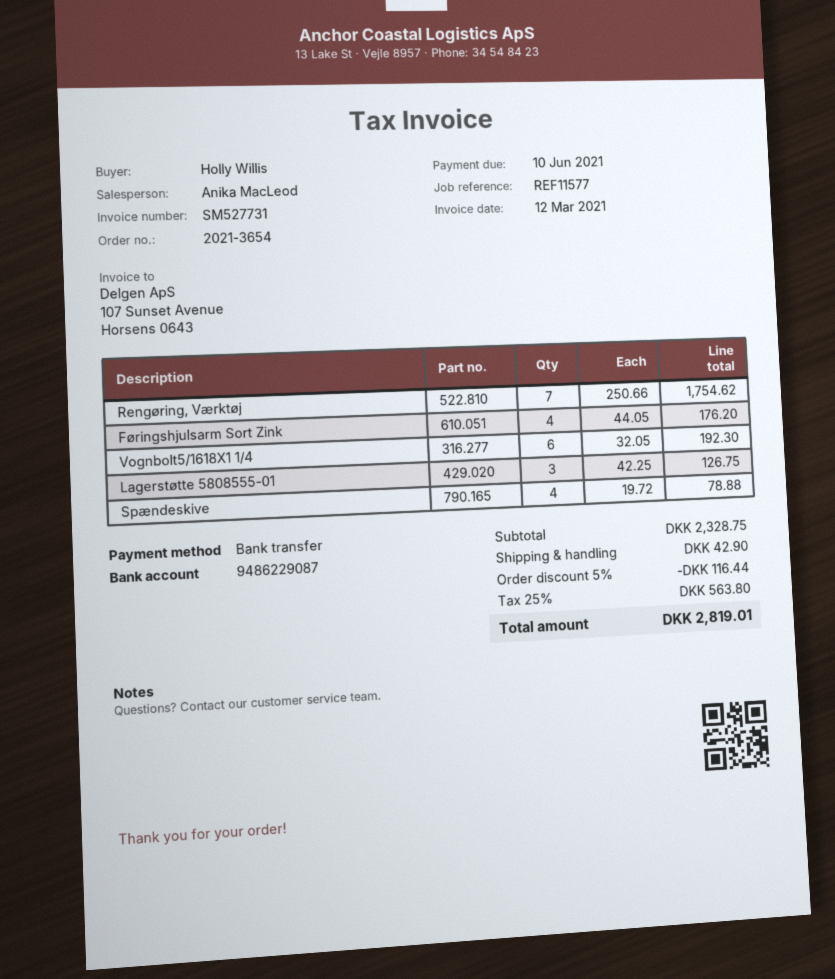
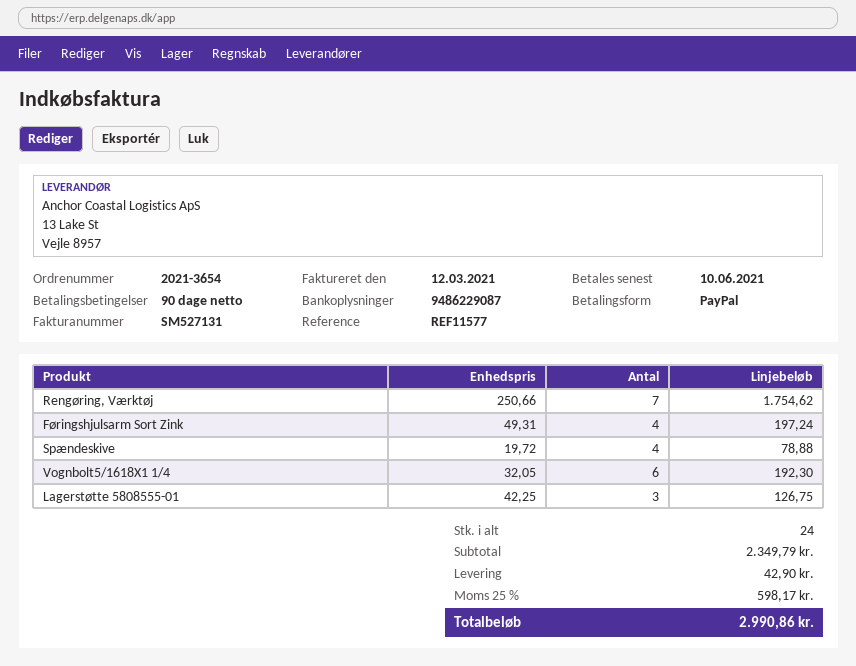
invoice number: SM527731 -> SM527131
payment method: bank transfer -> PayPal
Føringshjulsarm Sort Zink: 4 x 44.05 = 176.20 -> 4 x 49.31 = 197.24
subtotal: 2328.75 -> 2349.79
discount: 5% = 116.44 -> none
tax: 25% = 563.80 -> 25% = 598.17
total: 2819.01 -> 2990.86

